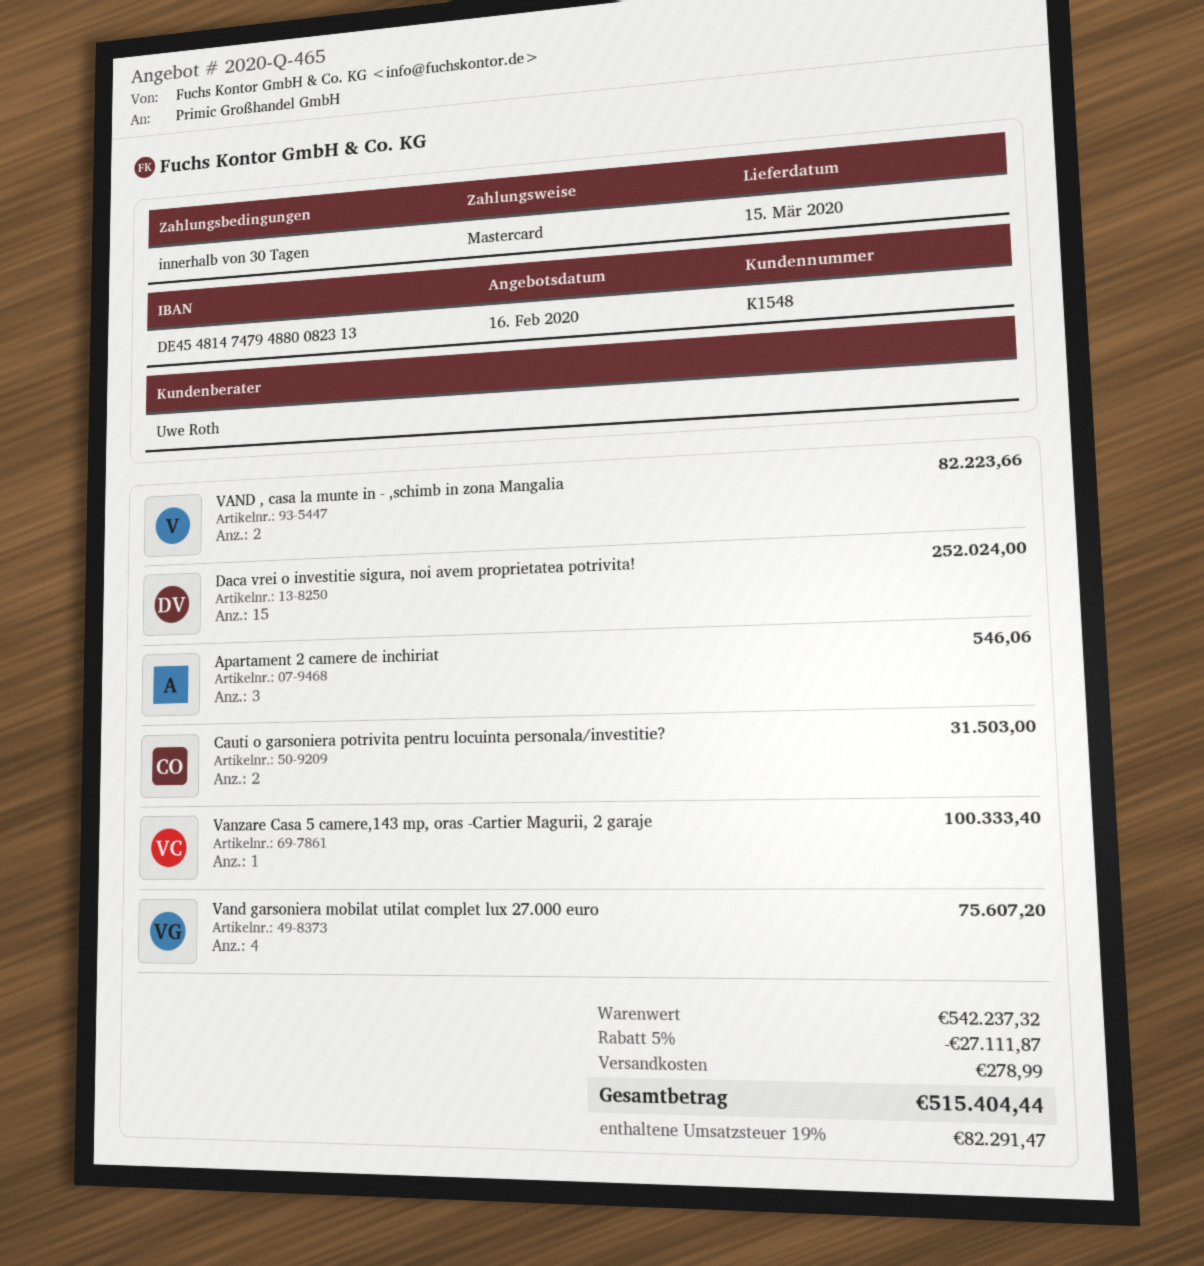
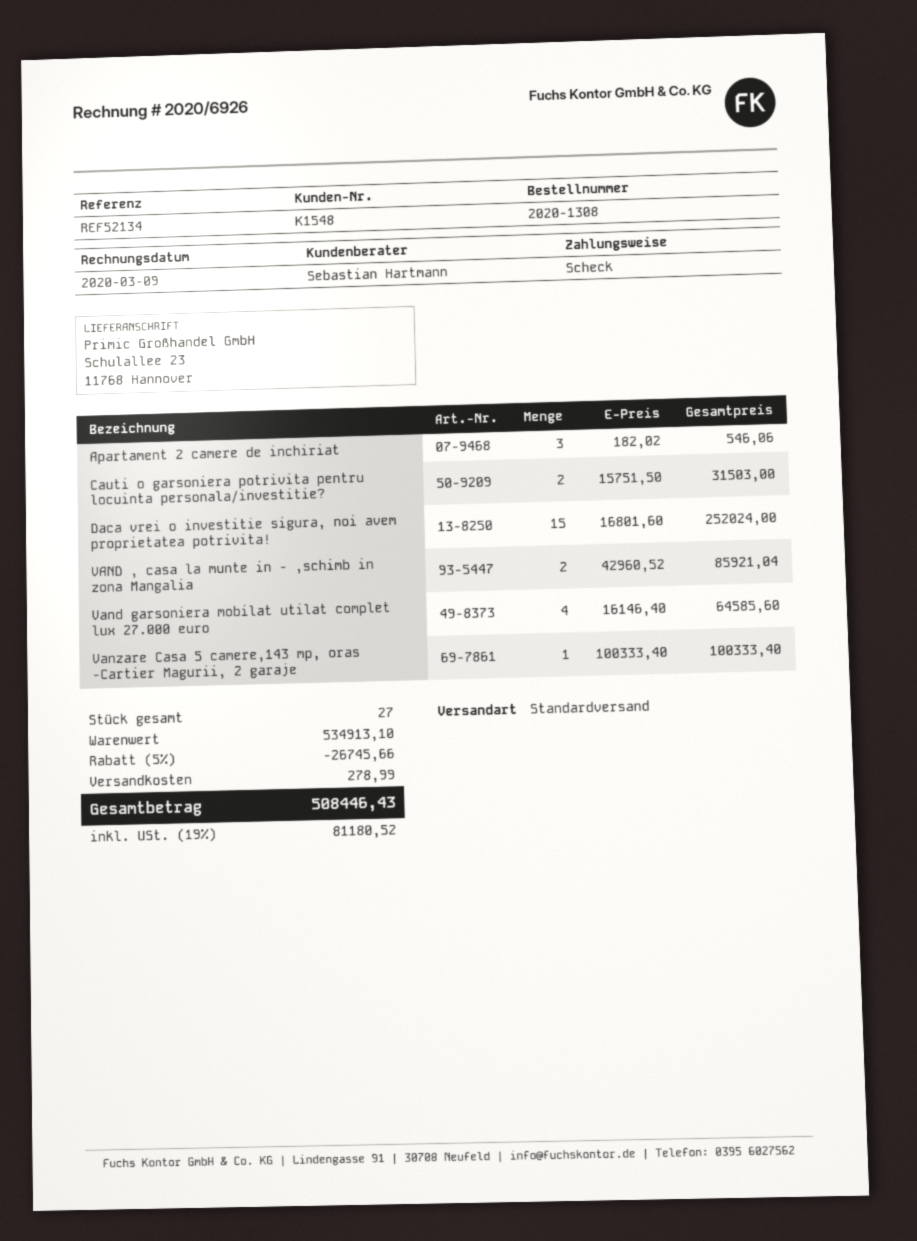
sales rep: Uwe Roth -> Sebastian Hartmann
payment method: Mastercard -> cheque
VAND , casa la munte in - ,schimb in zona Mangalia: 2 for 82223.66 -> 2 for 85921.04
Vand garsoniera mobilat utilat complet lux 27.000 euro: 4 for 75607.20 -> 4 for 64585.60
subtotal: 542237.32 -> 534913.10
discount: 5% = 27111.87 -> 5% = 26745.66
tax: 19% = 82291.47 -> 19% = 81180.52
total: 515404.44 -> 508446.43

